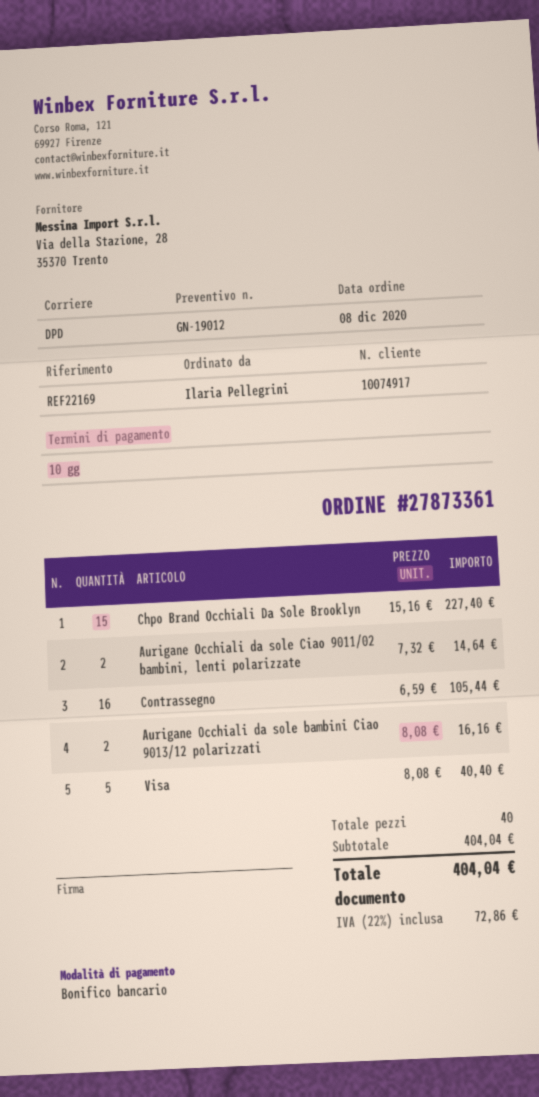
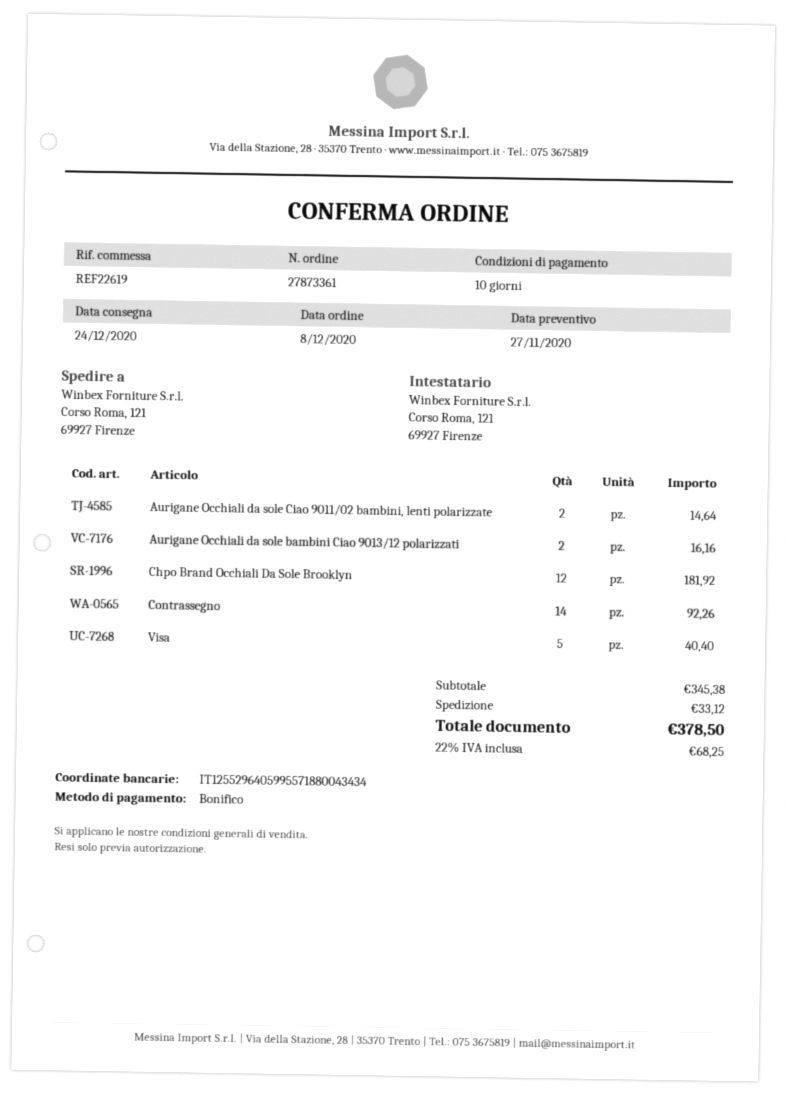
reference: REF22169 -> REF22619
Chpo Brand Occhiali Da Sole Brooklyn: 15 for 227.40 -> 12 for 181.92
Contrassegno: 16 for 105.44 -> 14 for 92.26
subtotal: 404.04 -> 345.38
shipping: none -> 33.12
tax: 22% = 72.86 -> 22% = 68.25
total: 404.04 -> 378.50

